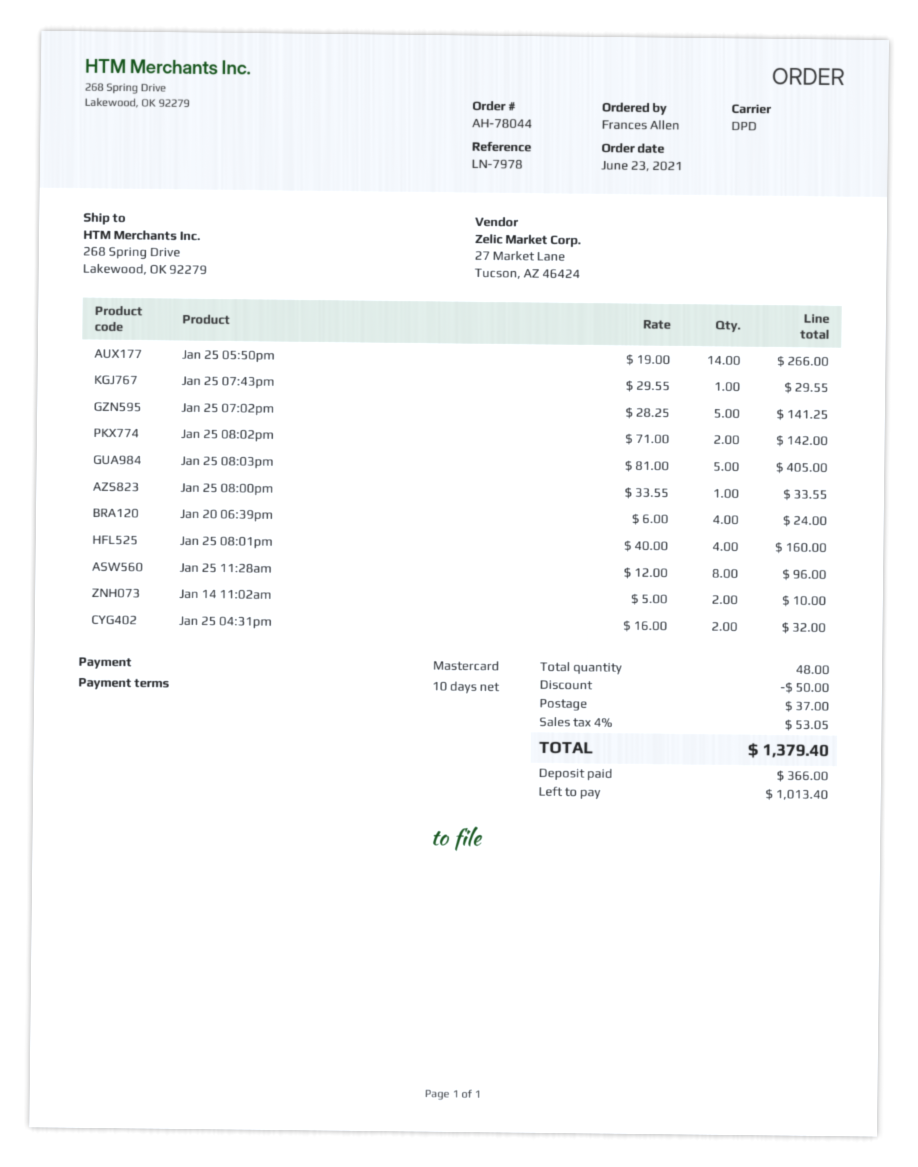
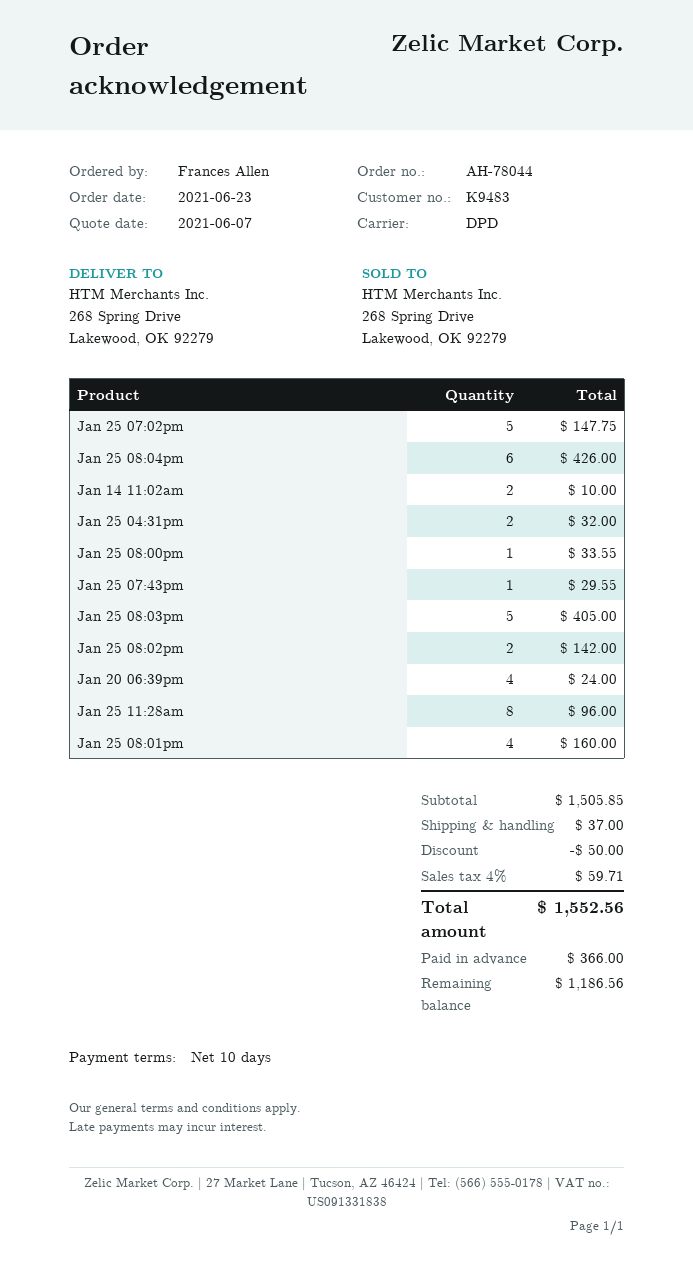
Jan 25 05:50pm: 14 for 266.00 -> none
Jan 25 07:02pm: 5 for 141.25 -> 5 for 147.75
Jan 25 08:04pm: none -> 6 for 426.00
tax: 4% = 53.05 -> 4% = 59.71
total: 1379.40 -> 1552.56
balance: 1013.40 -> 1186.56

